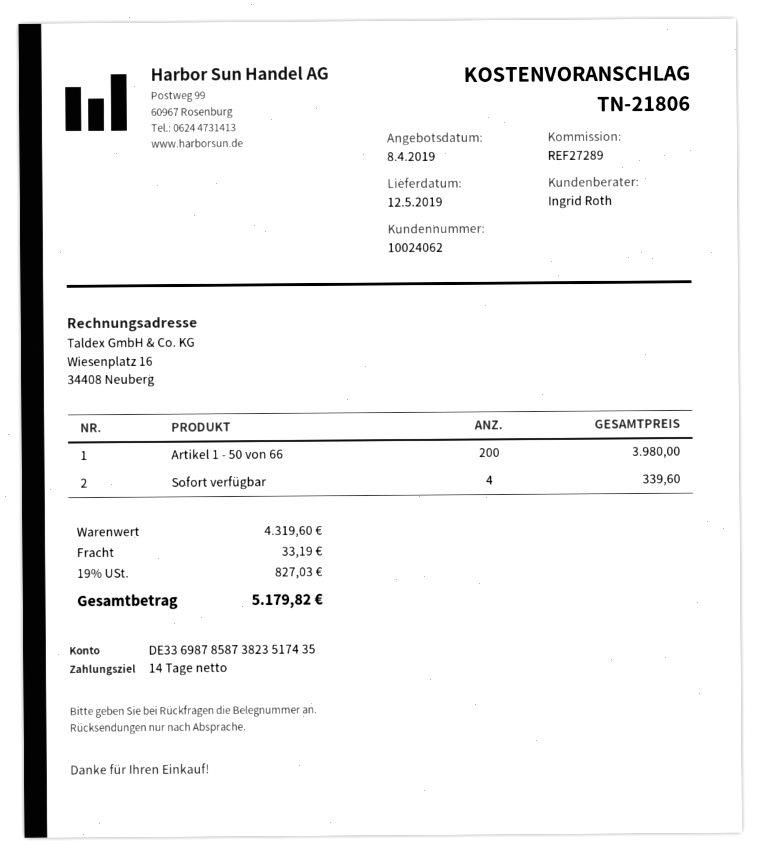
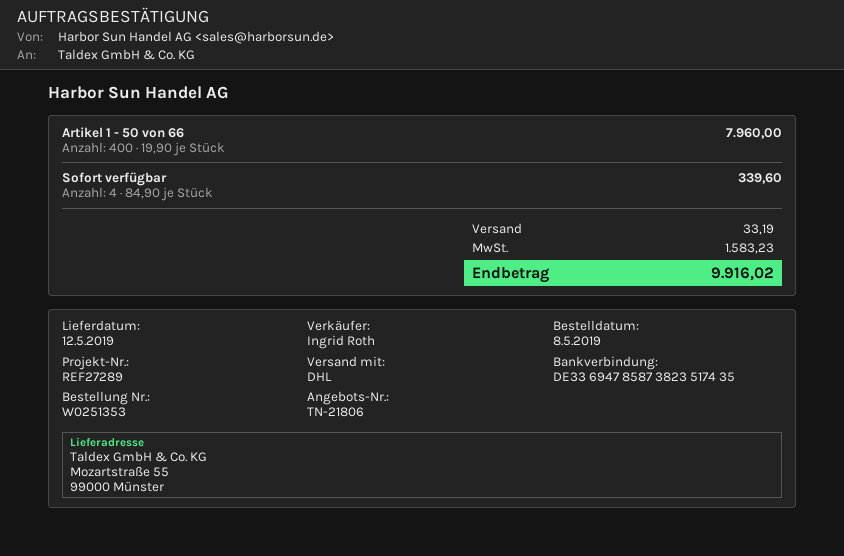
bank account: DE33698785873823517435 -> DE33694785873823517435
Artikel 1 - 50 von 66: 200 for 3980.00 -> 400 for 7960.00
tax: 827.03 -> 1583.23
total: 5179.82 -> 9916.02

